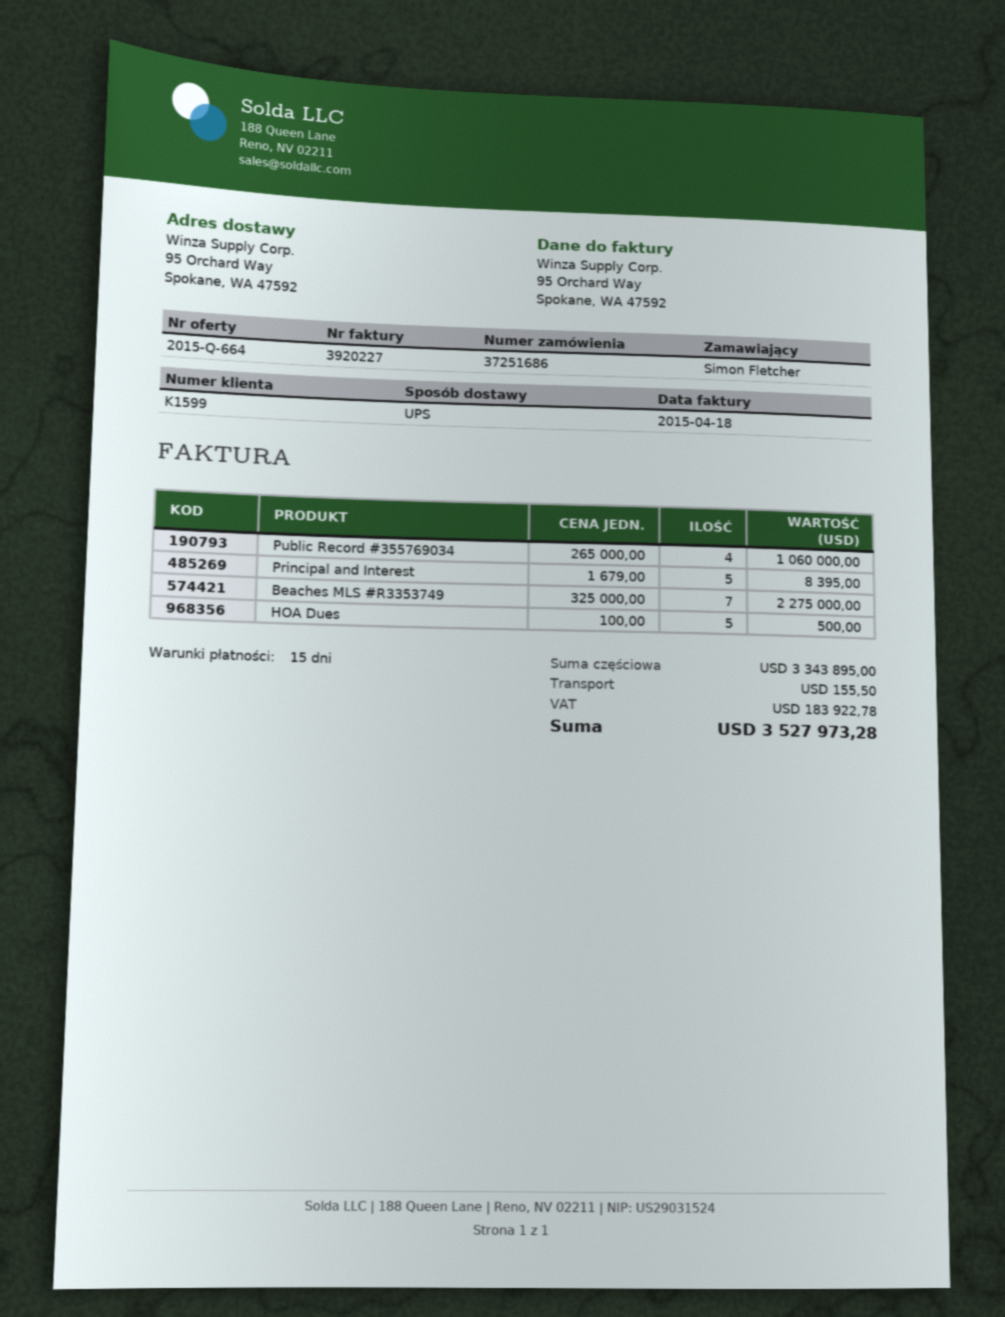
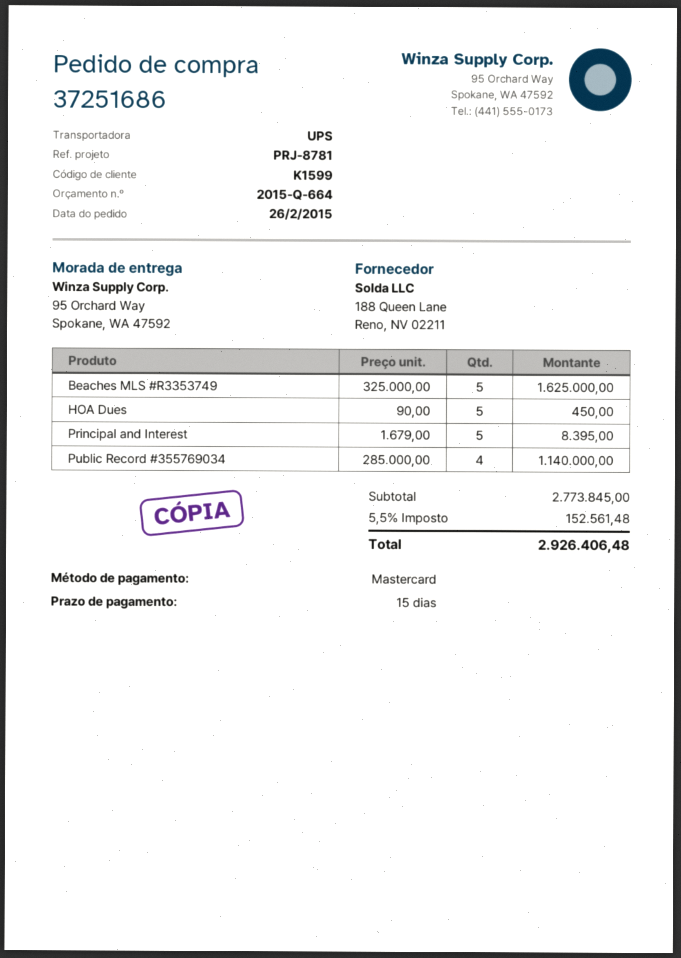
Public Record #355769034: 4 x 265000.00 = 1060000.00 -> 4 x 285000.00 = 1140000.00
Beaches MLS #R3353749: 7 x 325000.00 = 2275000.00 -> 5 x 325000.00 = 1625000.00
HOA Dues: 5 x 100.00 = 500.00 -> 5 x 90.00 = 450.00
subtotal: 3343895.00 -> 2773845.00
shipping: 155.50 -> none
tax: 183922.78 -> 152561.48
total: 3527973.28 -> 2926406.48

